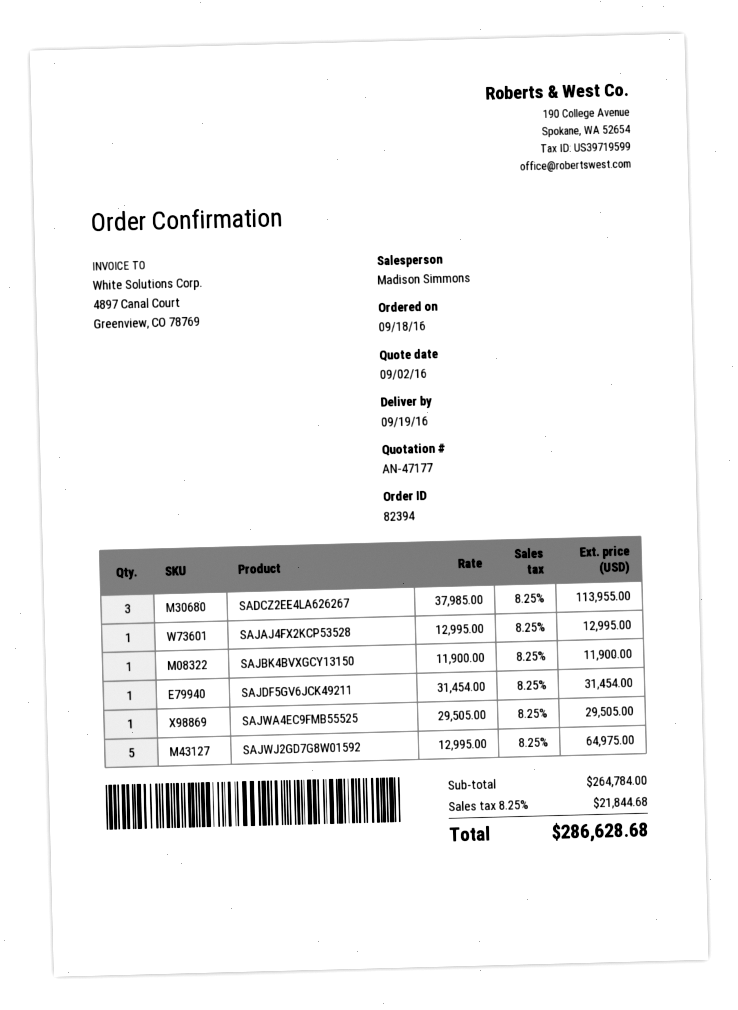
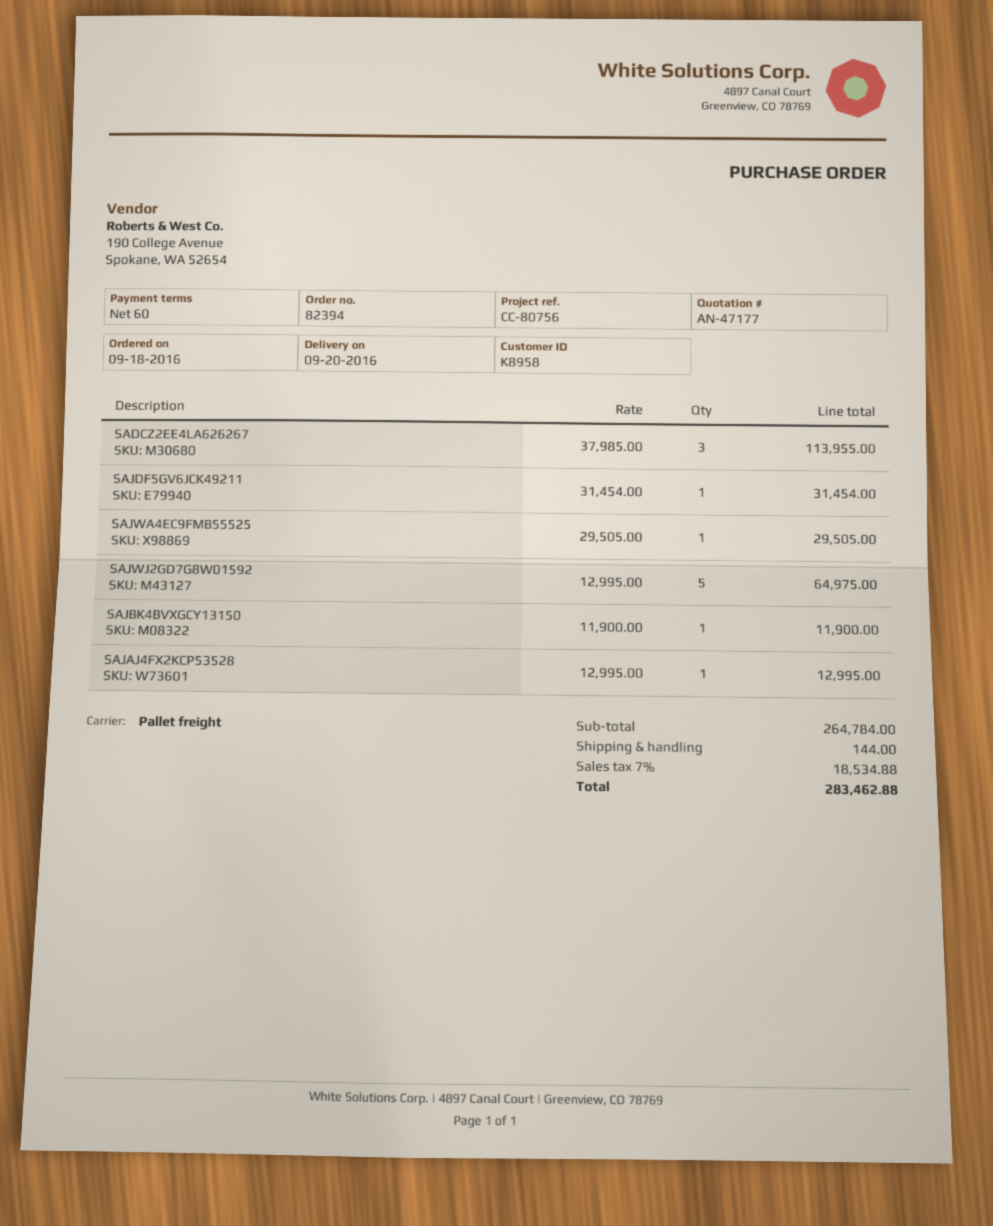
delivery date: 2016-09-19 -> 2016-09-20
shipping: none -> 144.00
tax: 8.25% = 21844.68 -> 7% = 18534.88
total: 286628.68 -> 283462.88

